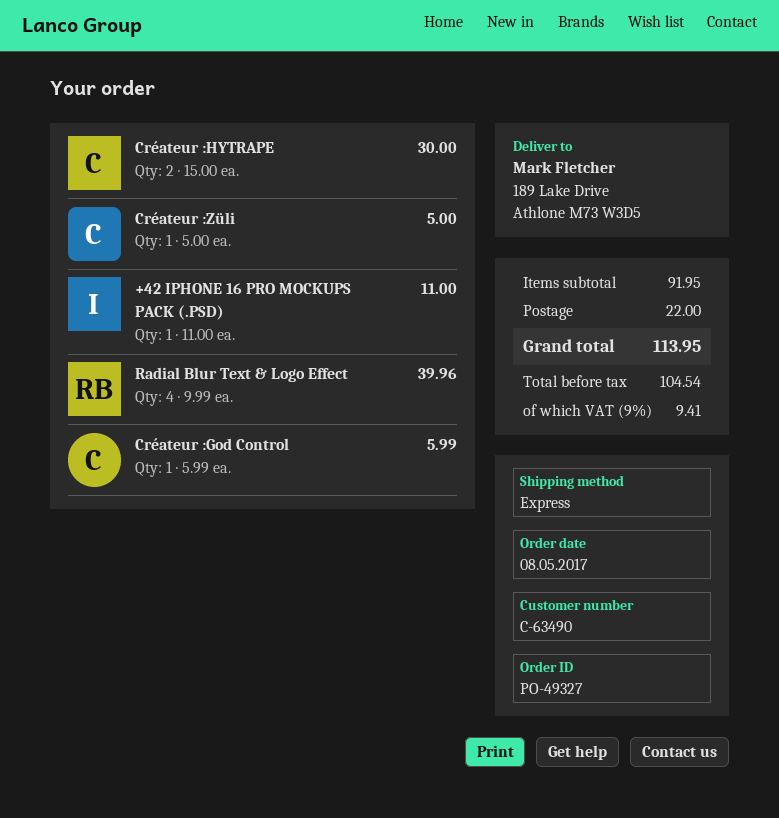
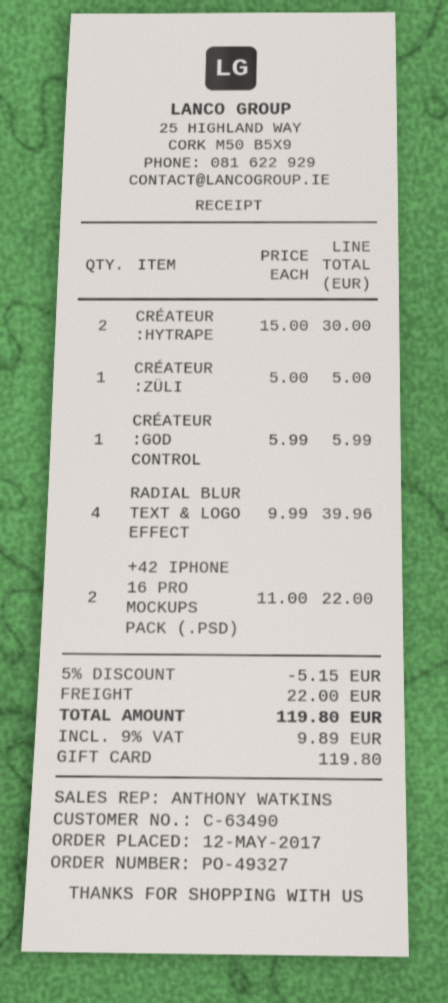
order date: 2017-05-08 -> 2017-05-12
+42 IPHONE 16 PRO MOCKUPS PACK (.PSD): 1 x 11.00 = 11.00 -> 2 x 11.00 = 22.00
discount: none -> 5% = 5.15
tax: 9% = 9.41 -> 9% = 9.89
total: 113.95 -> 119.80

